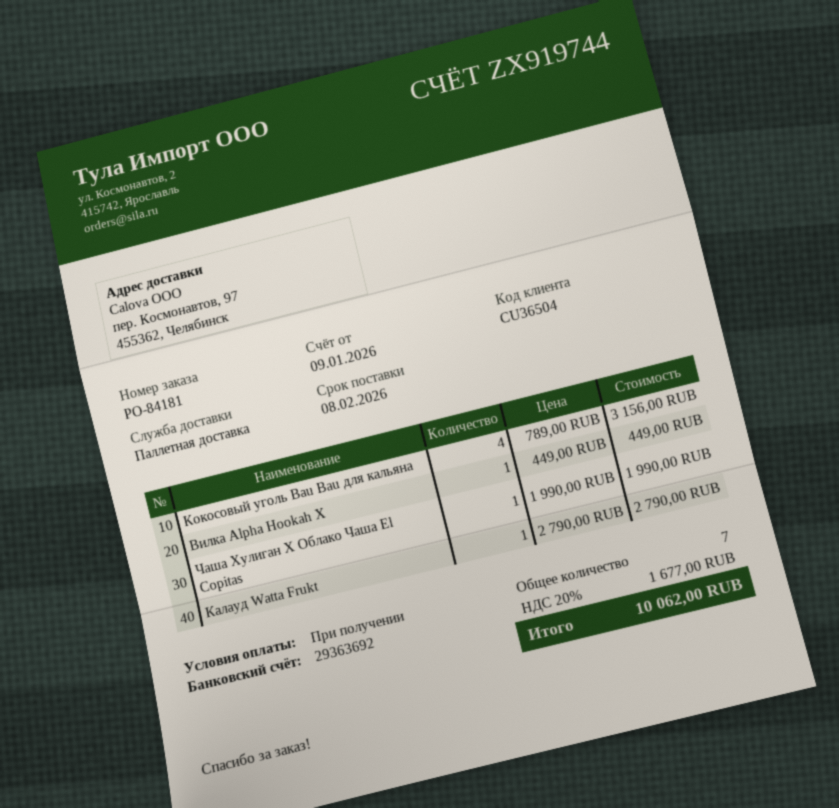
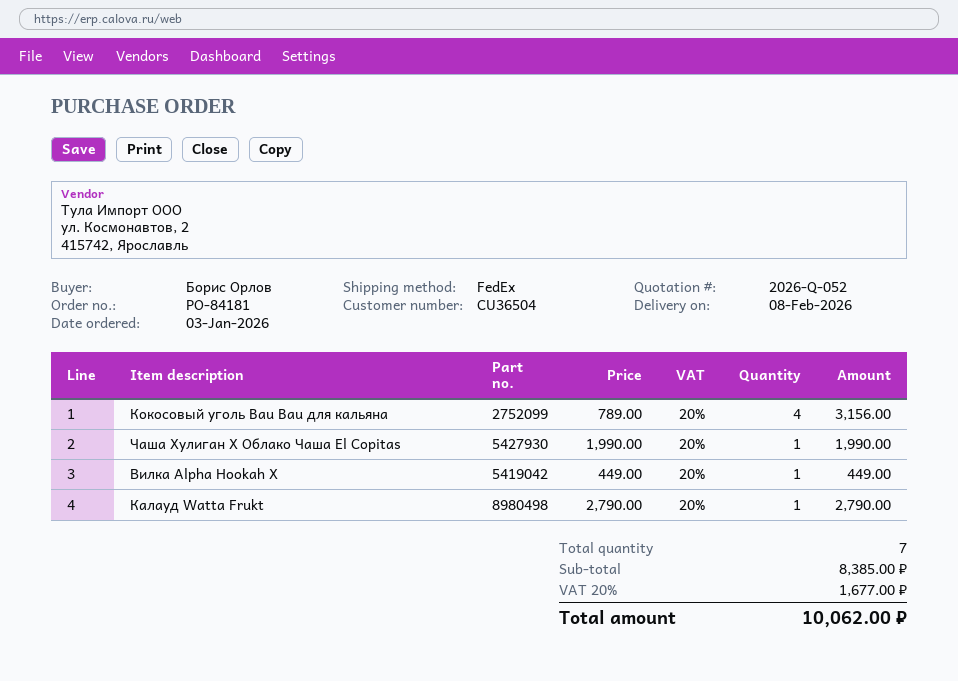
shipping method: pallet freight -> FedEx

